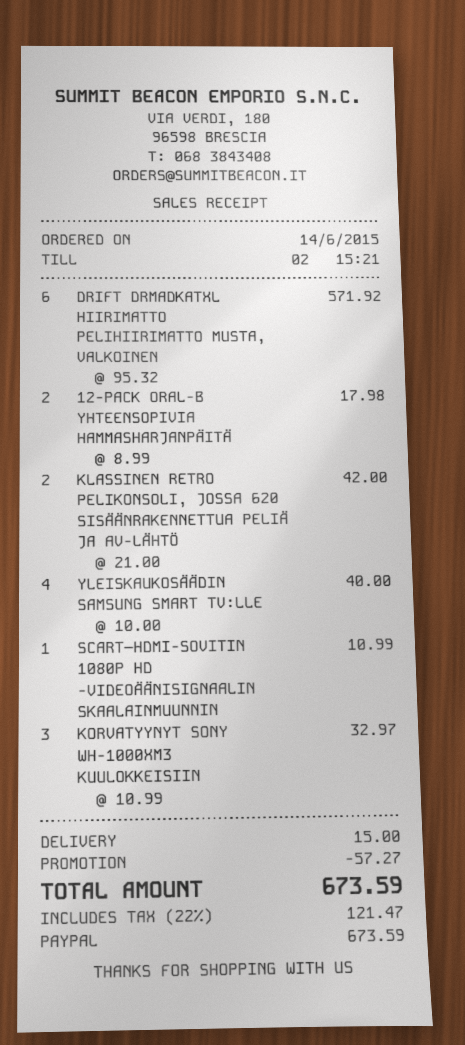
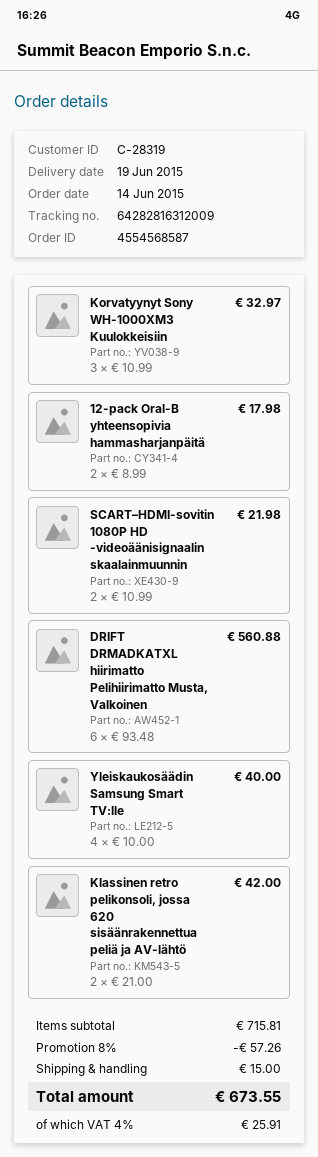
DRIFT DRMADKATXL HIIRIMATTO PELIHIIRIMATTO MUSTA, VALKOINEN: 6 x 95.32 = 571.92 -> 6 x 93.48 = 560.88
SCART–HDMI-SOVITIN 1080P HD -VIDEOÄÄNISIGNAALIN SKAALAINMUUNNIN: 1 x 10.99 = 10.99 -> 2 x 10.99 = 21.98
discount: 57.27 -> 57.26
tax: 22% = 121.47 -> 4% = 25.91
total: 673.59 -> 673.55

